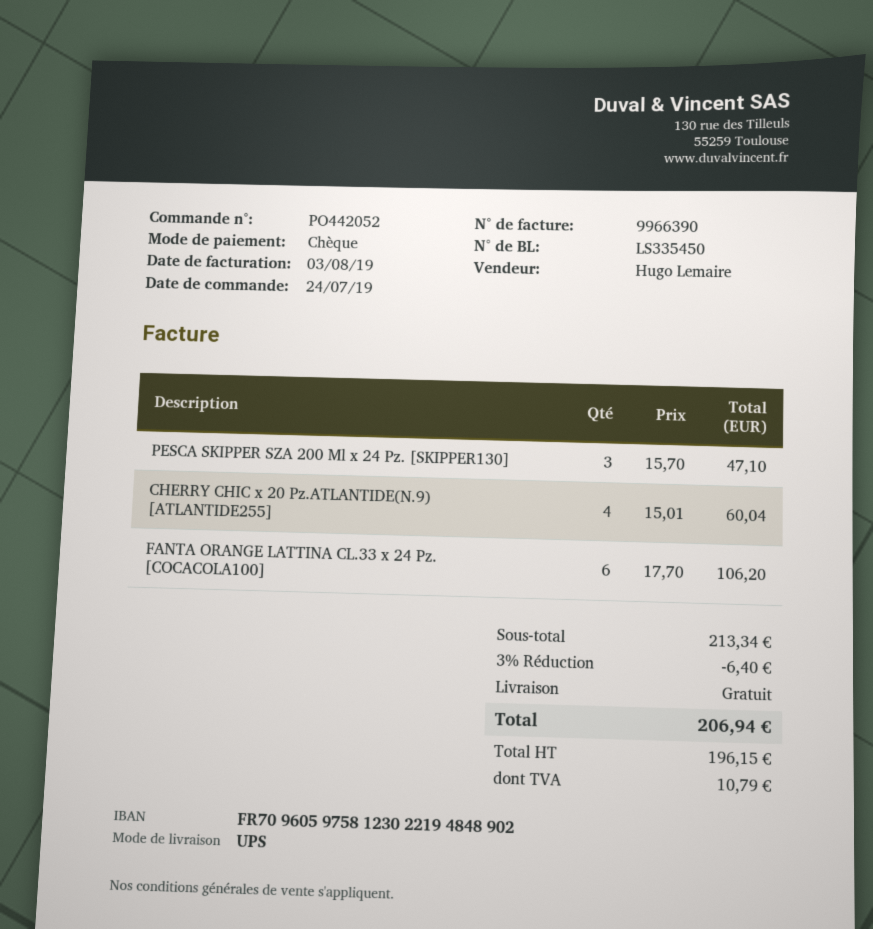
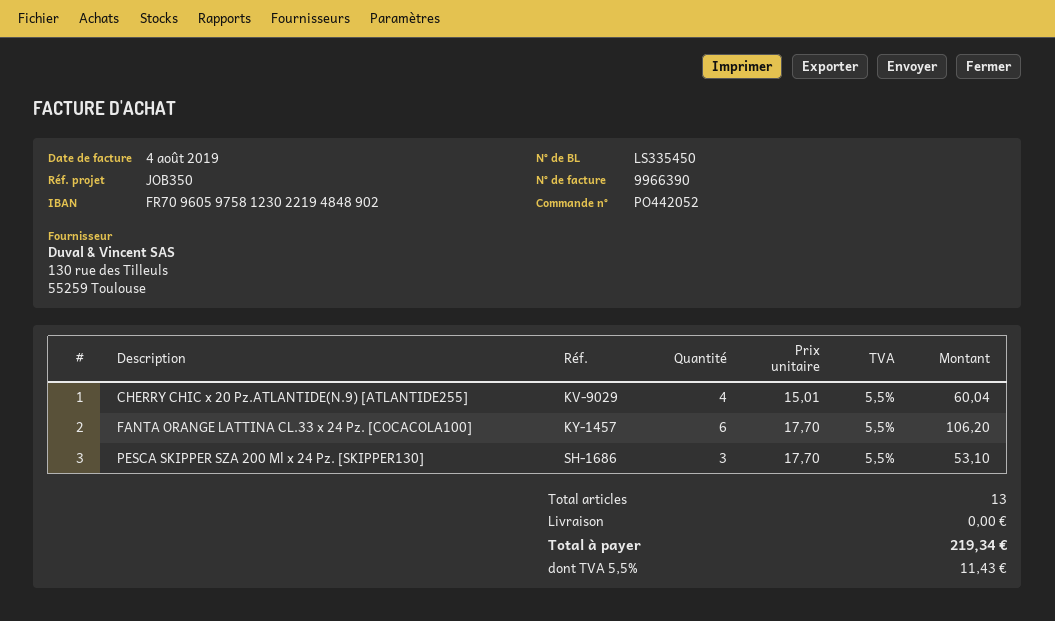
invoice date: 2019-08-03 -> 2019-08-04
PESCA SKIPPER SZA 200 Ml x 24 Pz. [SKIPPER130]: 3 x 15.70 = 47.10 -> 3 x 17.70 = 53.10
discount: 3% = 6.40 -> none
tax: 10.79 -> 11.43
total: 206.94 -> 219.34

